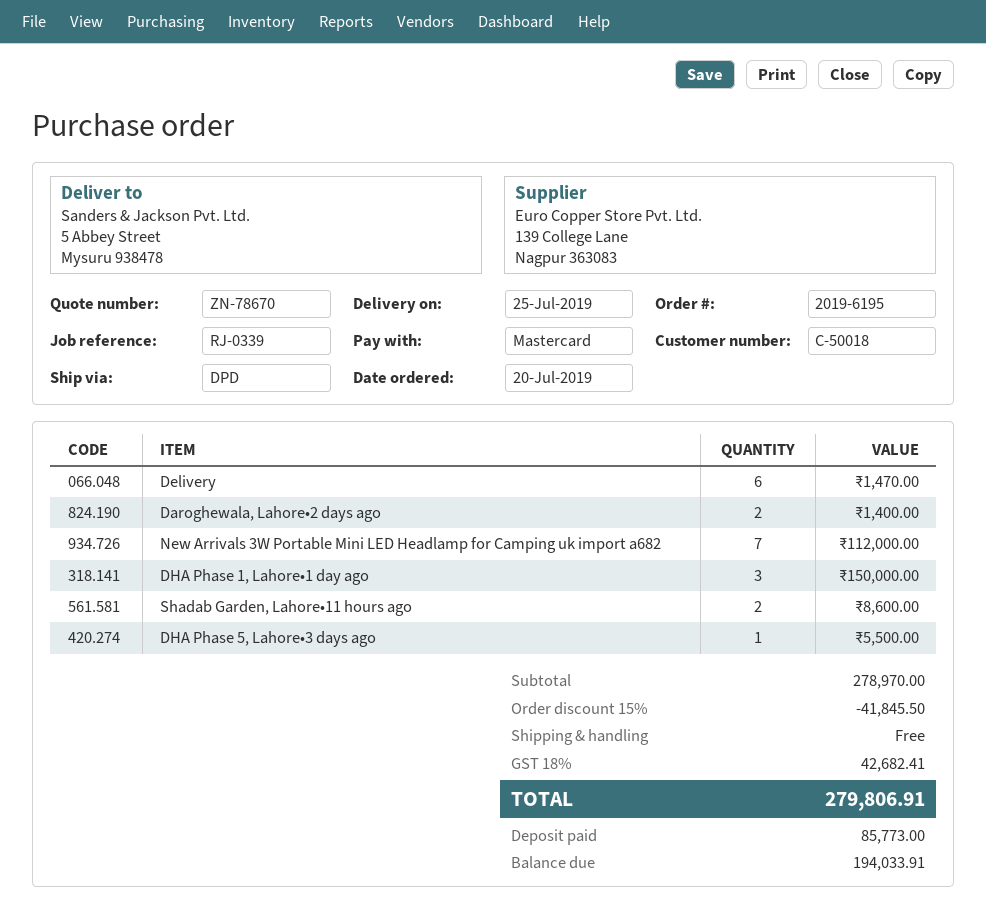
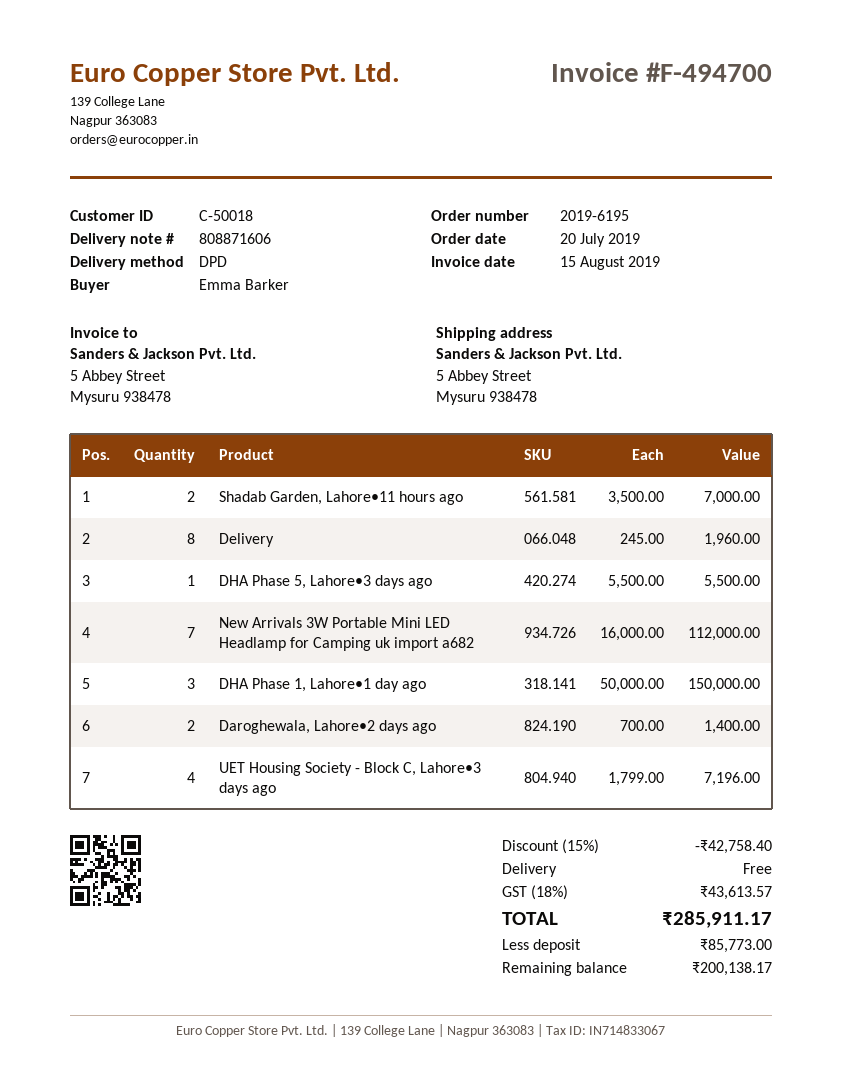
Delivery: 6 for 1470.00 -> 8 for 1960.00
Shadab Garden, Lahore•11 hours ago: 2 for 8600.00 -> 2 for 7000.00
UET Housing Society - Block C, Lahore•3 days ago: none -> 4 for 7196.00
discount: 15% = 41845.50 -> 15% = 42758.40
tax: 18% = 42682.41 -> 18% = 43613.57
total: 279806.91 -> 285911.17
balance: 194033.91 -> 200138.17

